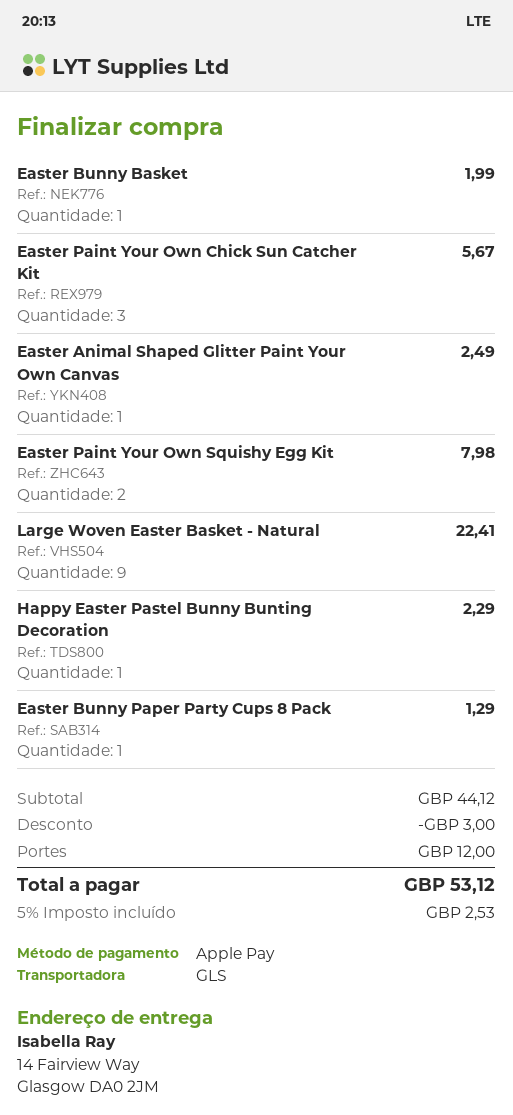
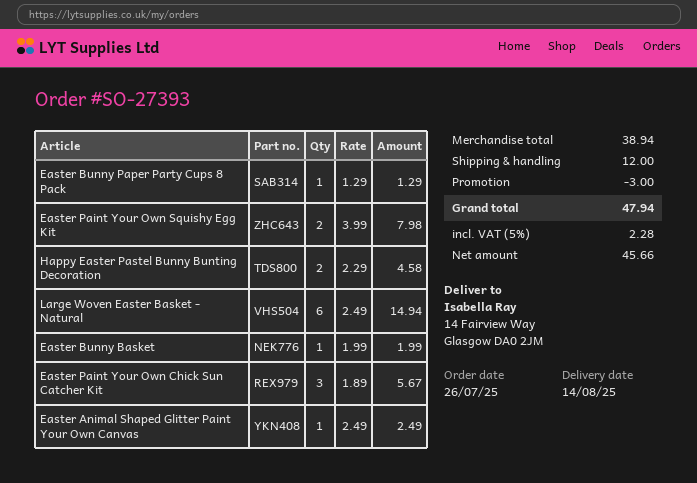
Large Woven Easter Basket - Natural: 9 for 22.41 -> 6 for 14.94
Happy Easter Pastel Bunny Bunting Decoration: 1 for 2.29 -> 2 for 4.58
subtotal: 44.12 -> 38.94
tax: 5% = 2.53 -> 5% = 2.28
total: 53.12 -> 47.94

